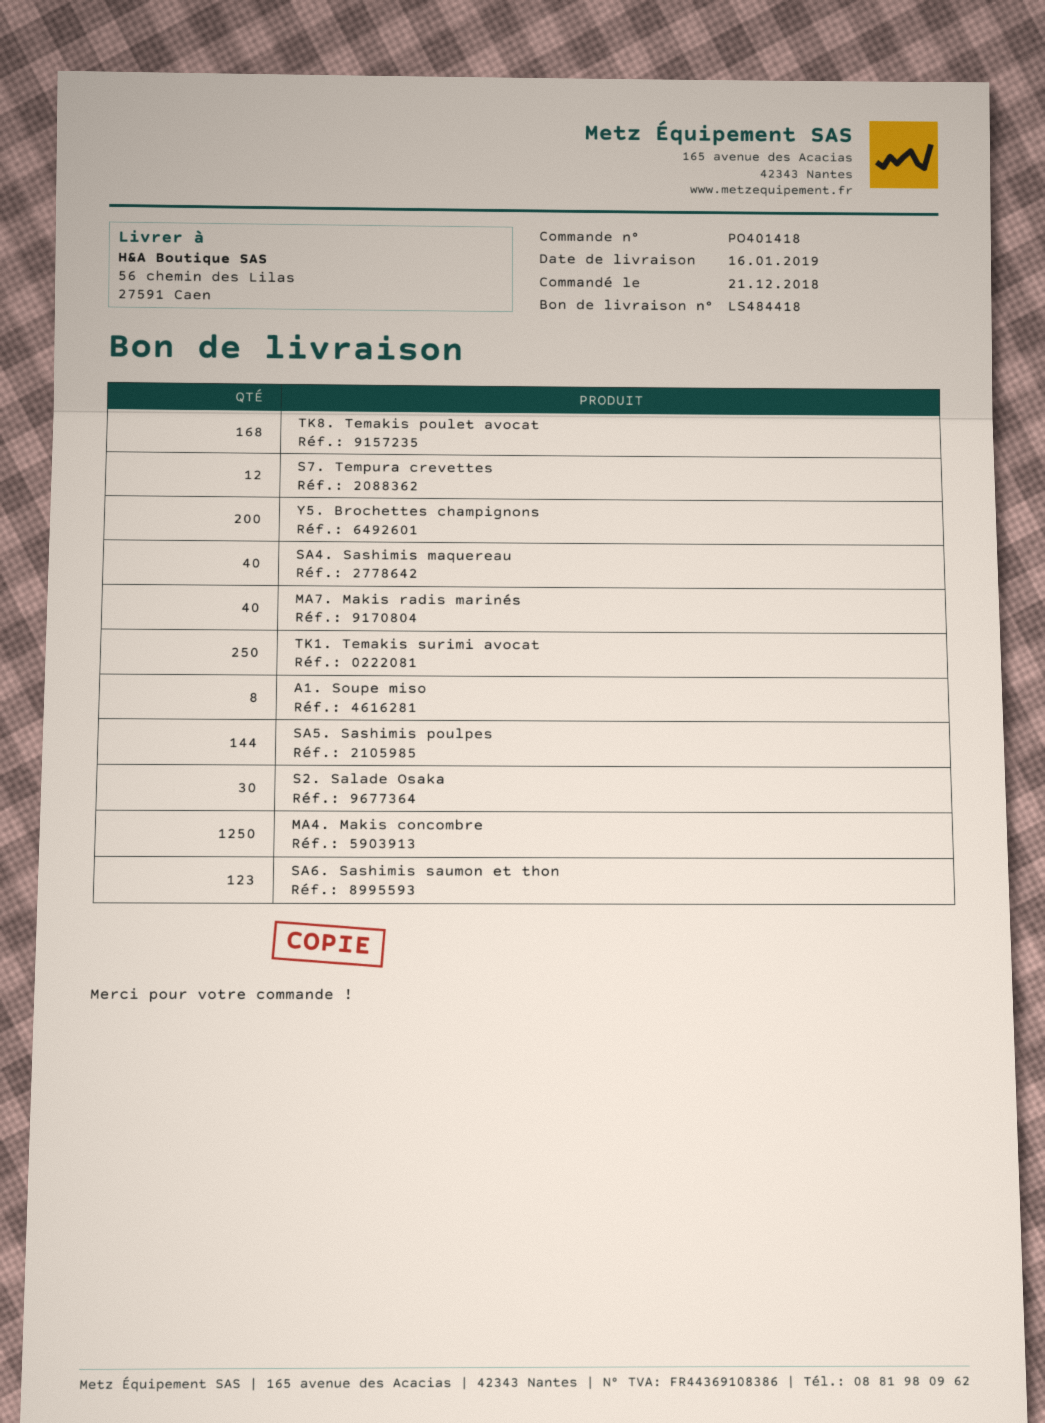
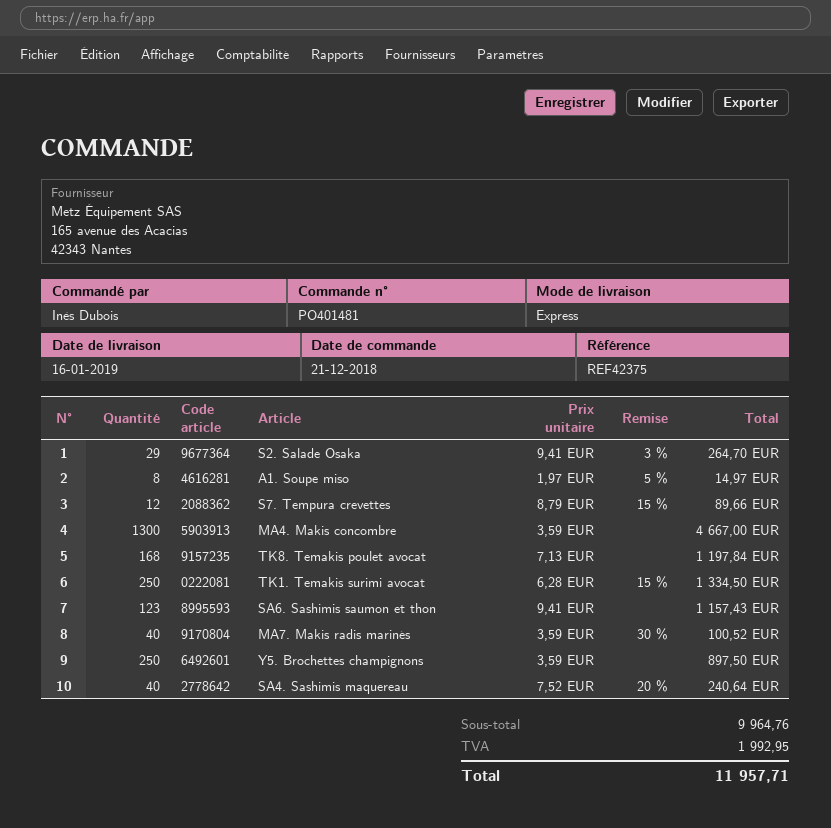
order number: PO401418 -> PO401481
Y5. Brochettes champignons: 200 -> 250
SA5. Sashimis poulpes: 144 -> none
S2. Salade Osaka: 30 -> 29
MA4. Makis concombre: 1250 -> 1300

